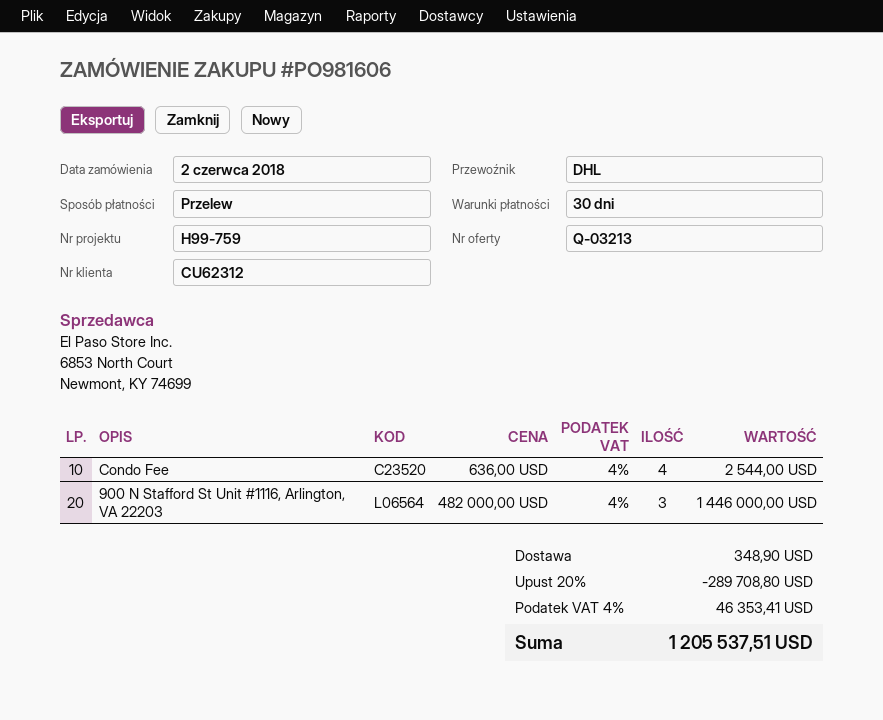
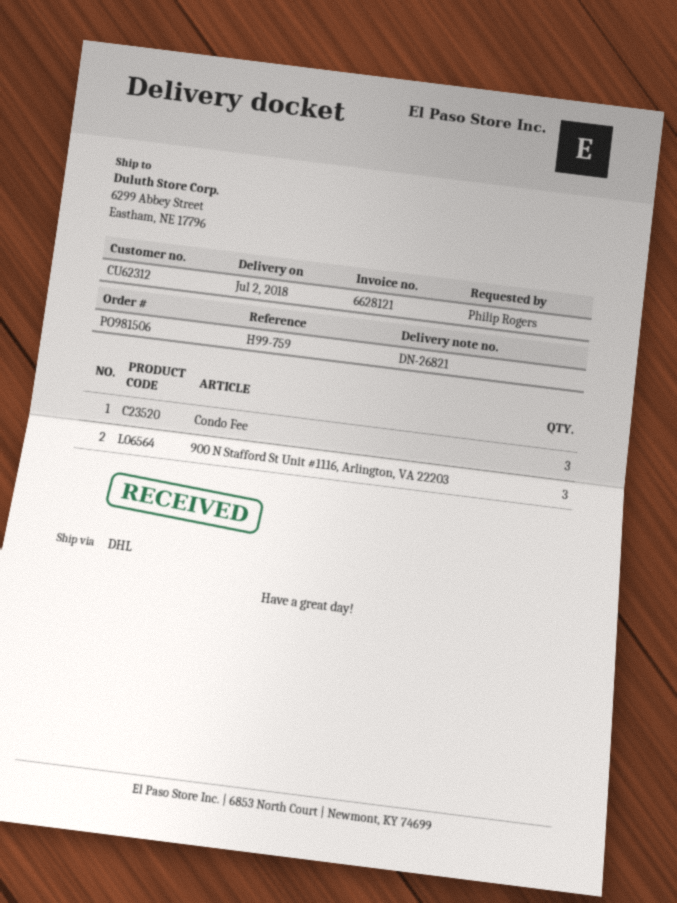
order number: PO981606 -> PO981506
Condo Fee: 4 -> 3

